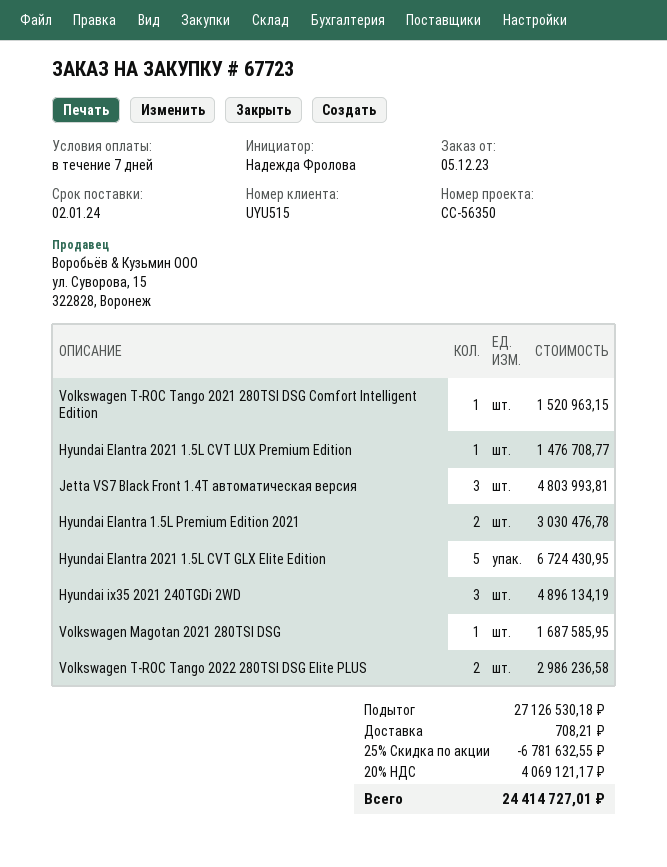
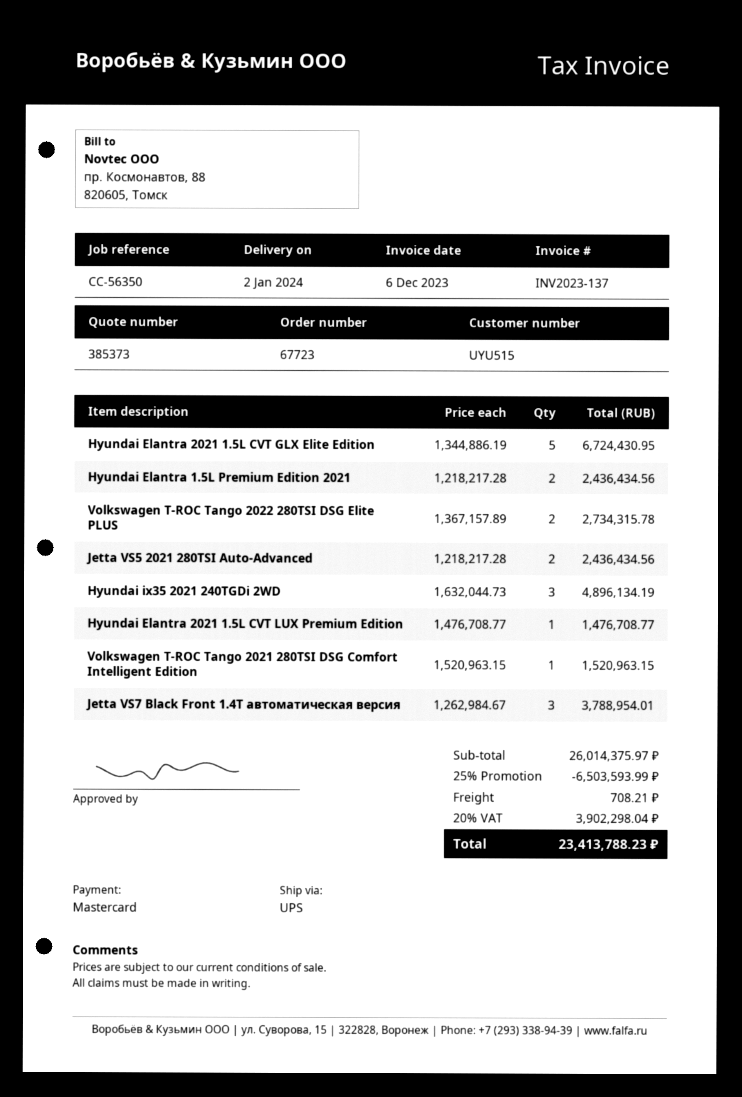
Jetta VS7 Black Front 1.4T автоматическая версия: 3 for 4803993.81 -> 3 for 3788954.01
Hyundai Elantra 1.5L Premium Edition 2021: 2 for 3030476.78 -> 2 for 2436434.56
Volkswagen Magotan 2021 280TSI DSG: 1 for 1687585.95 -> none
Volkswagen T-ROC Tango 2022 280TSI DSG Elite PLUS: 2 for 2986236.58 -> 2 for 2734315.78
Jetta VS5 2021 280TSI Auto-Advanced: none -> 2 for 2436434.56
subtotal: 27126530.18 -> 26014375.97
discount: 25% = 6781632.55 -> 25% = 6503593.99
tax: 20% = 4069121.17 -> 20% = 3902298.04
total: 24414727.01 -> 23413788.23

